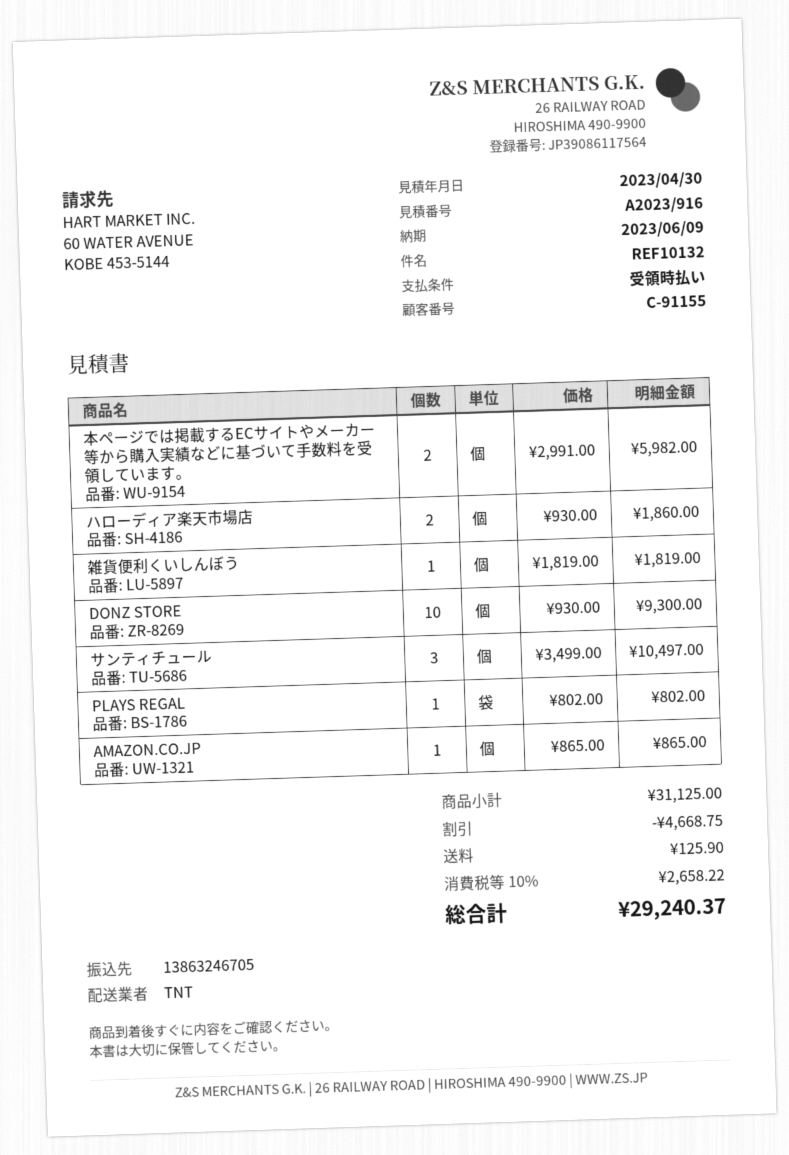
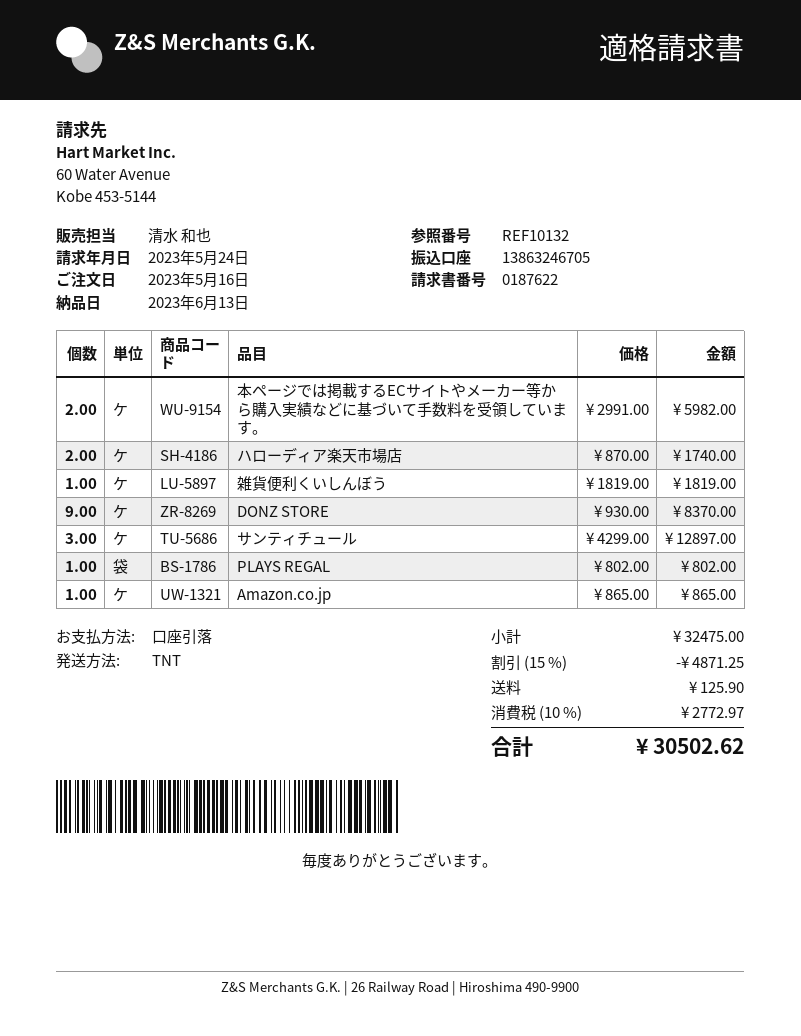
delivery date: 2023-06-09 -> 2023-06-13
ハローディア楽天市場店: 2 x 930.00 = 1860.00 -> 2 x 870.00 = 1740.00
DONZ STORE: 10 x 930.00 = 9300.00 -> 9 x 930.00 = 8370.00
サンティチュール: 3 x 3499.00 = 10497.00 -> 3 x 4299.00 = 12897.00
subtotal: 31125.00 -> 32475.00
discount: 4668.75 -> 4871.25
tax: 10% = 2658.22 -> 10% = 2772.97
total: 29240.37 -> 30502.62

